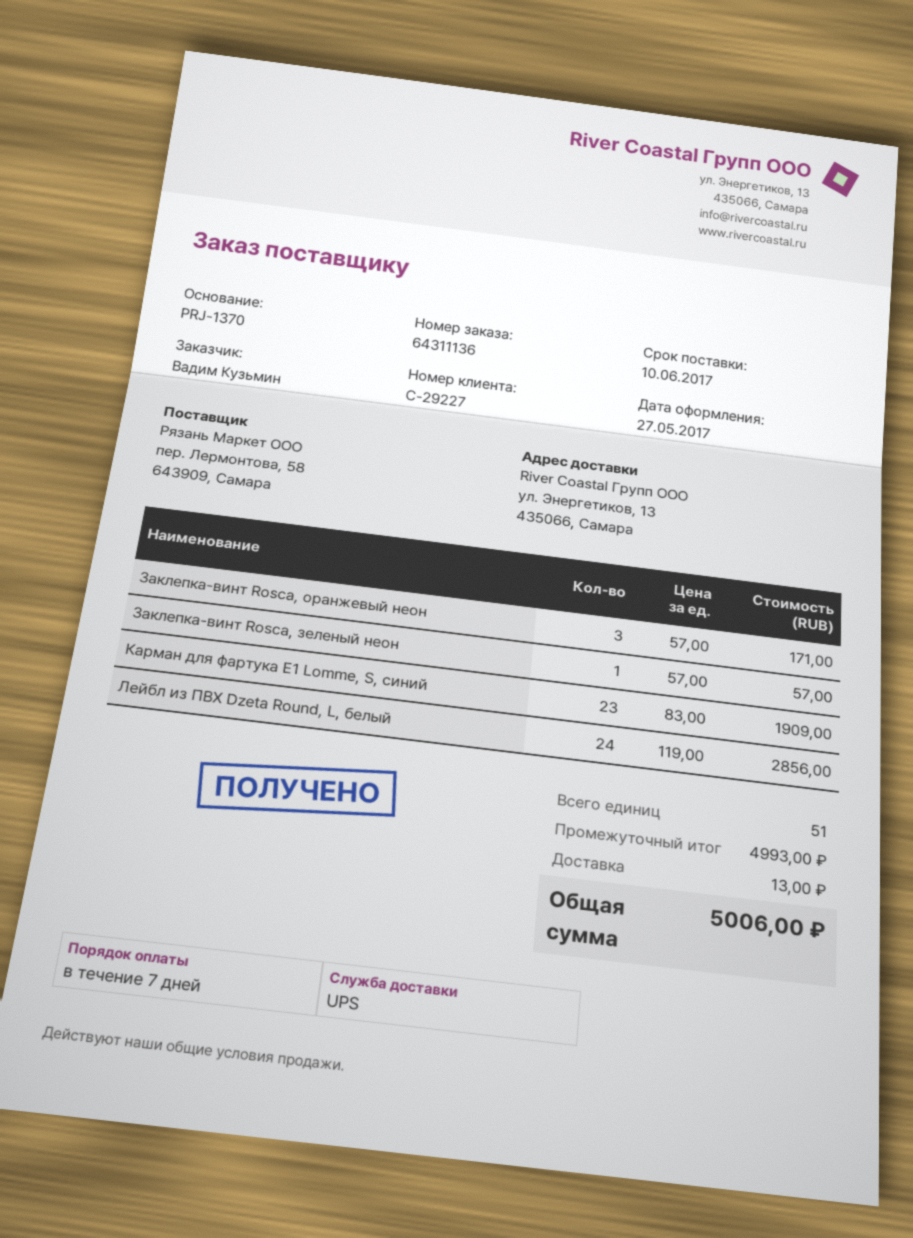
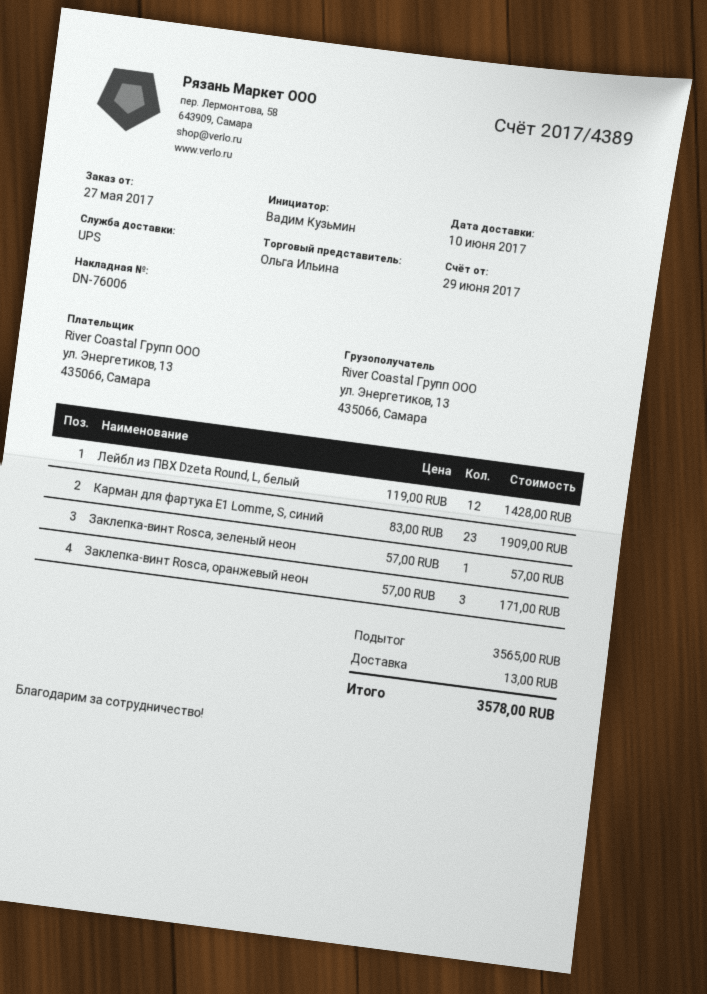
Лейбл из ПВХ Dzeta Round, L, белый: 24 x 119.00 = 2856.00 -> 12 x 119.00 = 1428.00
subtotal: 4993.00 -> 3565.00
total: 5006.00 -> 3578.00

